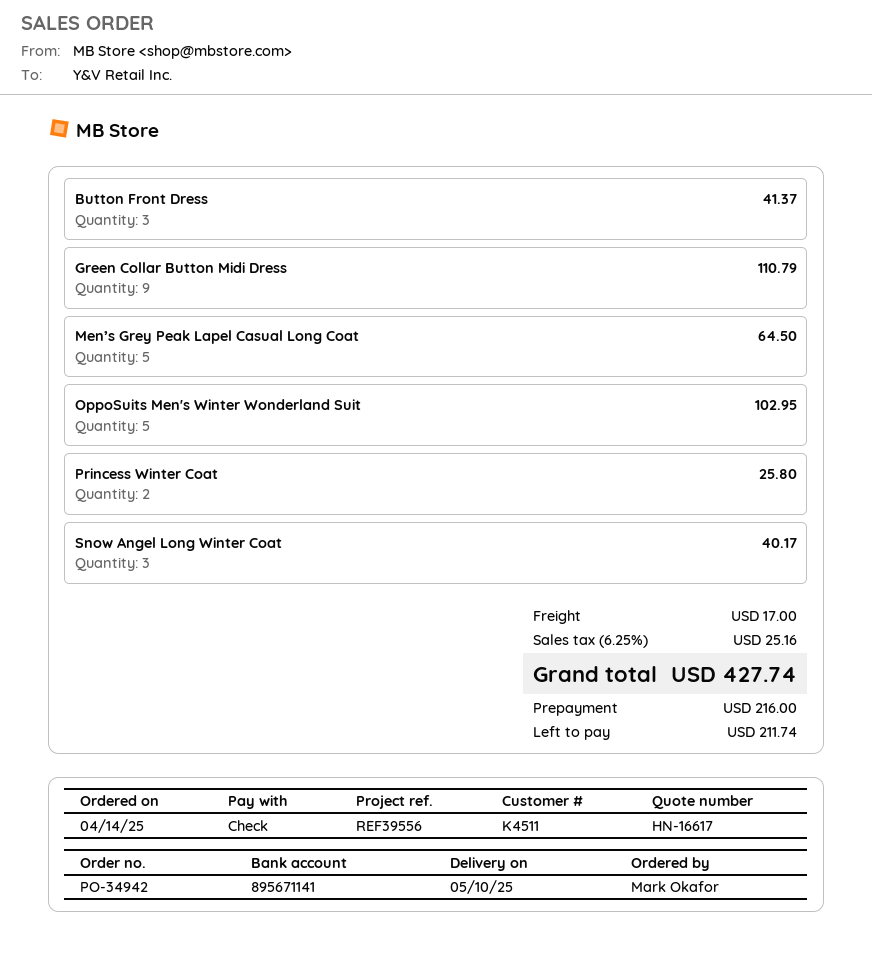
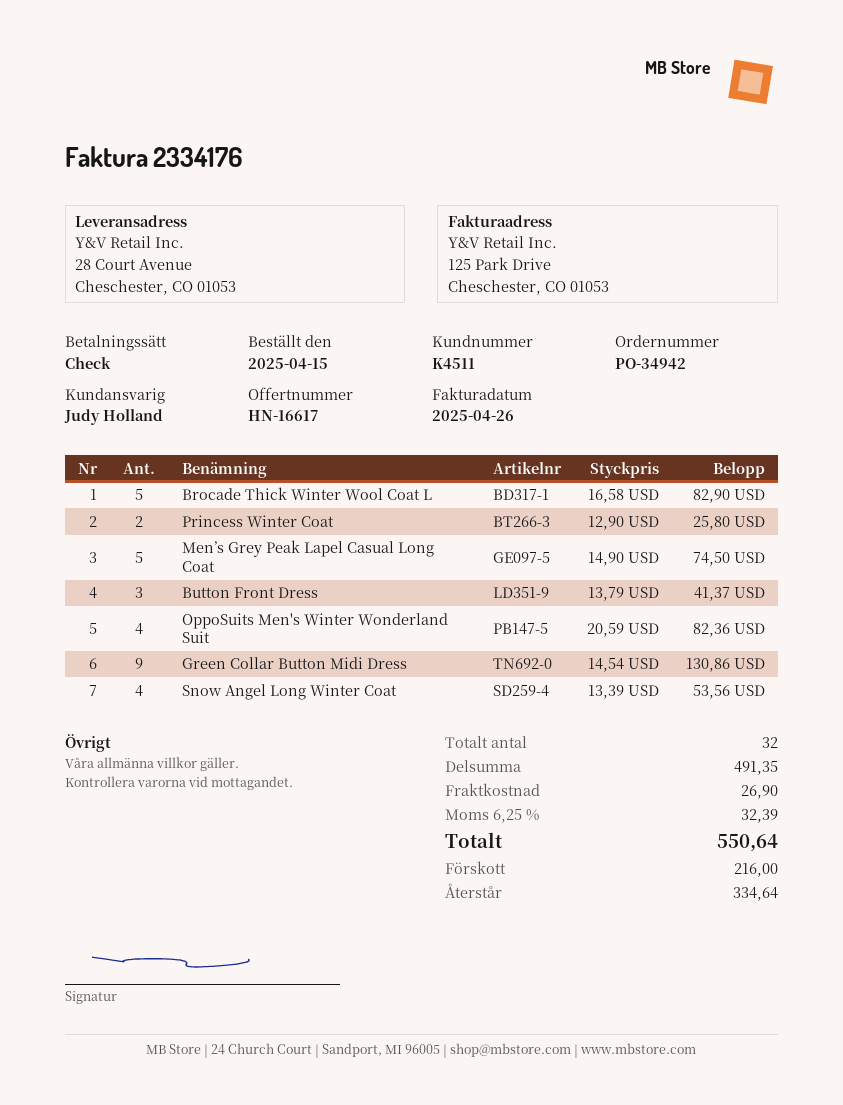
order date: 2025-04-14 -> 2025-04-15
Green Collar Button Midi Dress: 9 for 110.79 -> 9 for 130.86
Men’s Grey Peak Lapel Casual Long Coat: 5 for 64.50 -> 5 for 74.50
OppoSuits Men's Winter Wonderland Suit: 5 for 102.95 -> 4 for 82.36
Snow Angel Long Winter Coat: 3 for 40.17 -> 4 for 53.56
Brocade Thick Winter Wool Coat L: none -> 5 for 82.90
shipping: 17.00 -> 26.90
tax: 6.25% = 25.16 -> 6.25% = 32.39
total: 427.74 -> 550.64
balance: 211.74 -> 334.64

